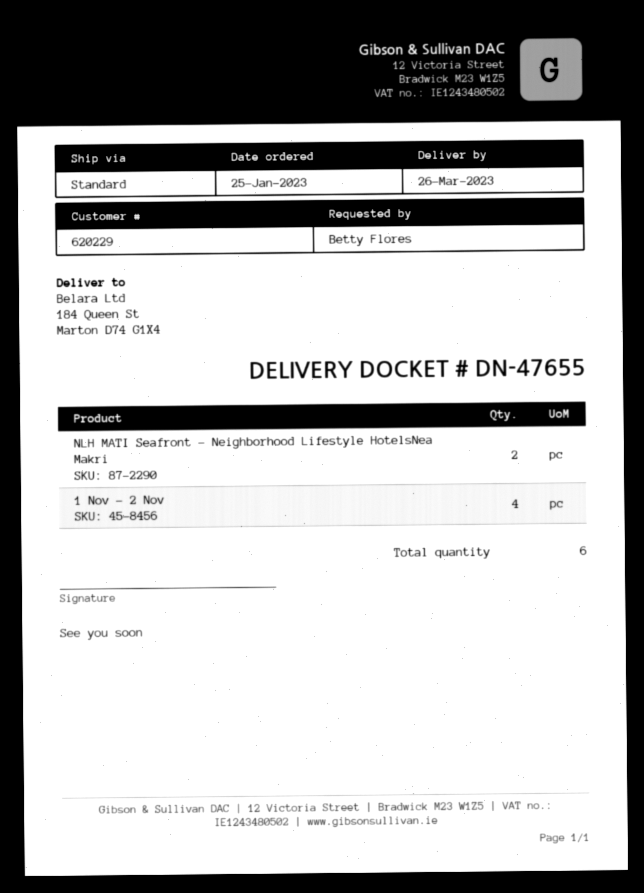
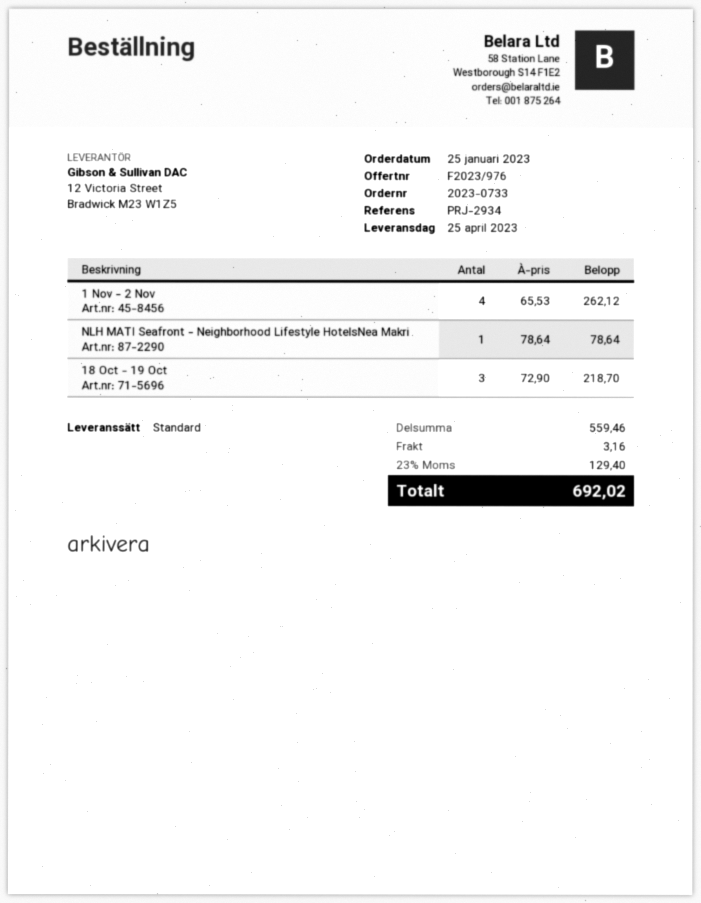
delivery date: 2023-03-26 -> 2023-04-25
NLH MATI Seafront - Neighborhood Lifestyle HotelsNea Makri: 2 -> 1
18 Oct - 19 Oct: none -> 3

